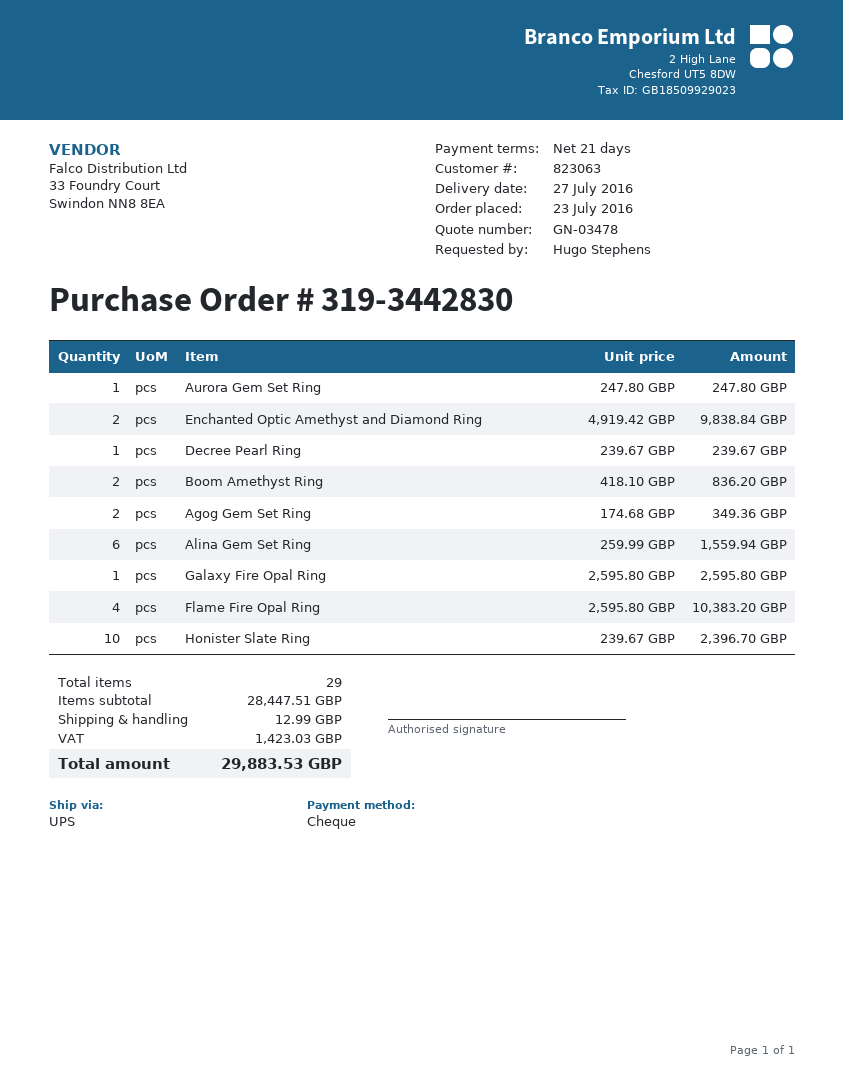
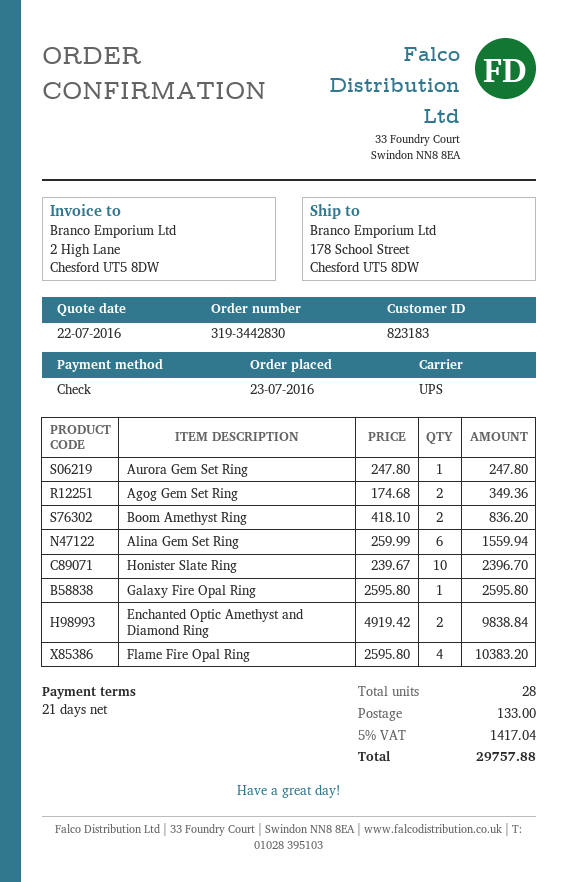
customer number: 823063 -> 823183
Decree Pearl Ring: 1 x 239.67 = 239.67 -> none
total quantity: 29 -> 28
shipping: 12.99 -> 133.00
tax: 1423.03 -> 1417.04
total: 29883.53 -> 29757.88

